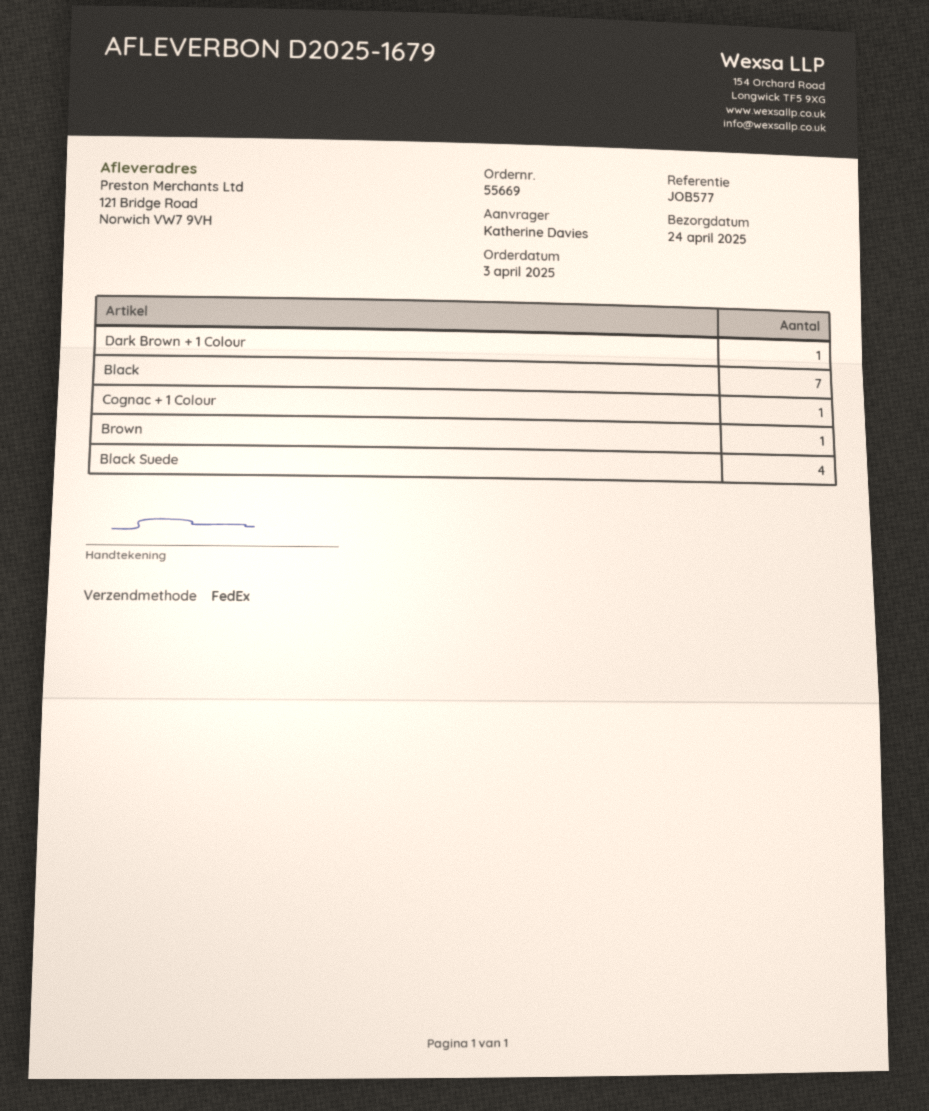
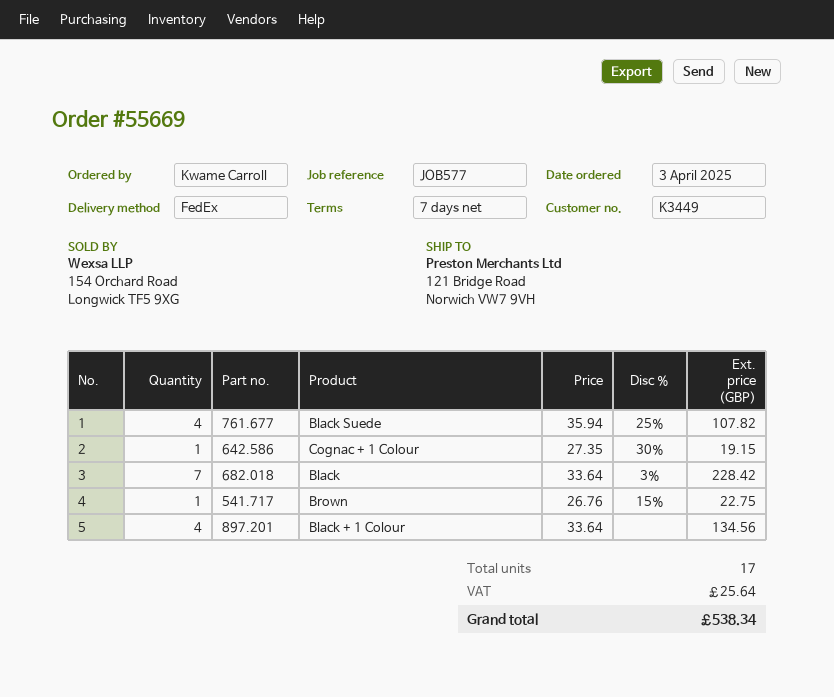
ordered by: Katherine Davies -> Kwame Carroll
Dark Brown + 1 Colour: 1 -> none
Black + 1 Colour: none -> 4

